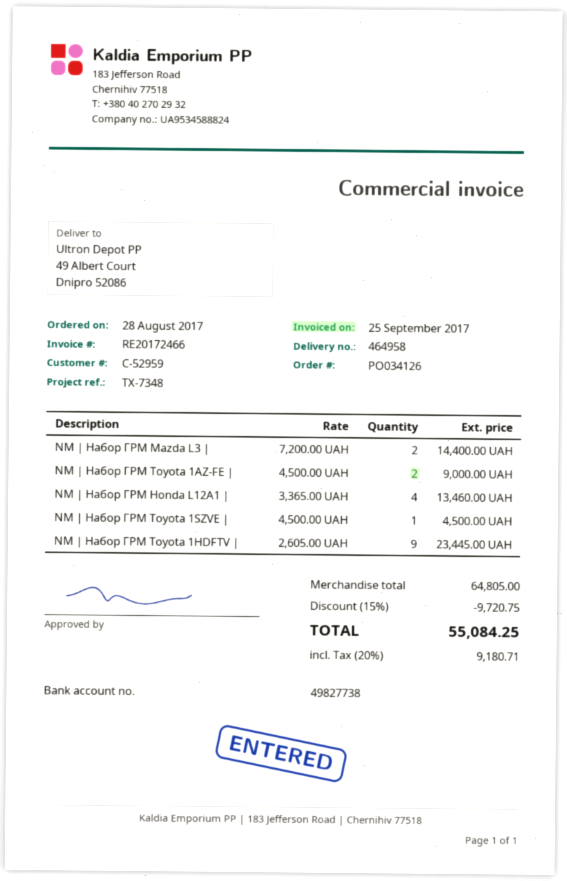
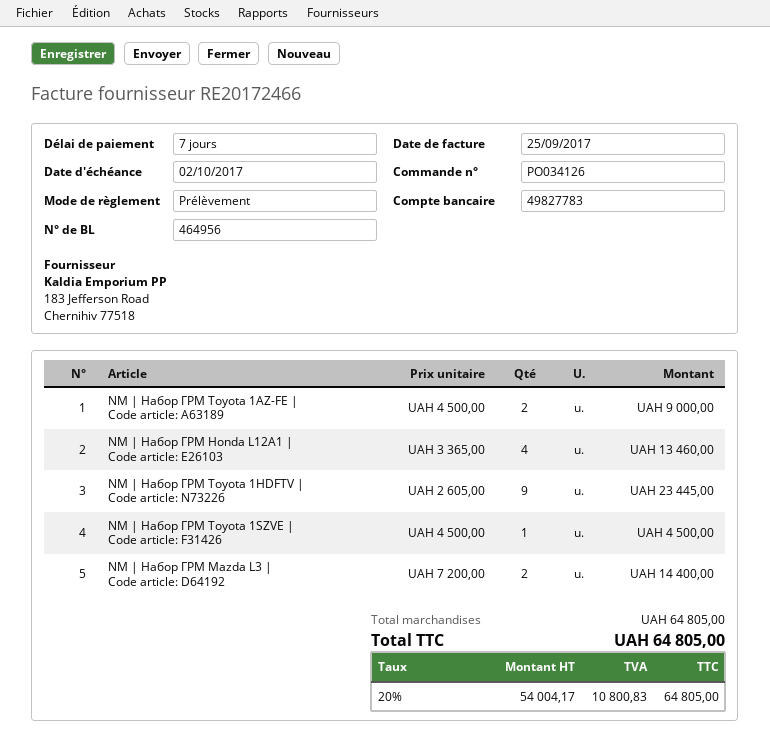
delivery note number: 464958 -> 464956
bank account: 49827738 -> 49827783
discount: 15% = 9720.75 -> none
tax: 20% = 9180.71 -> 20% = 10800.83
total: 55084.25 -> 64805.00

